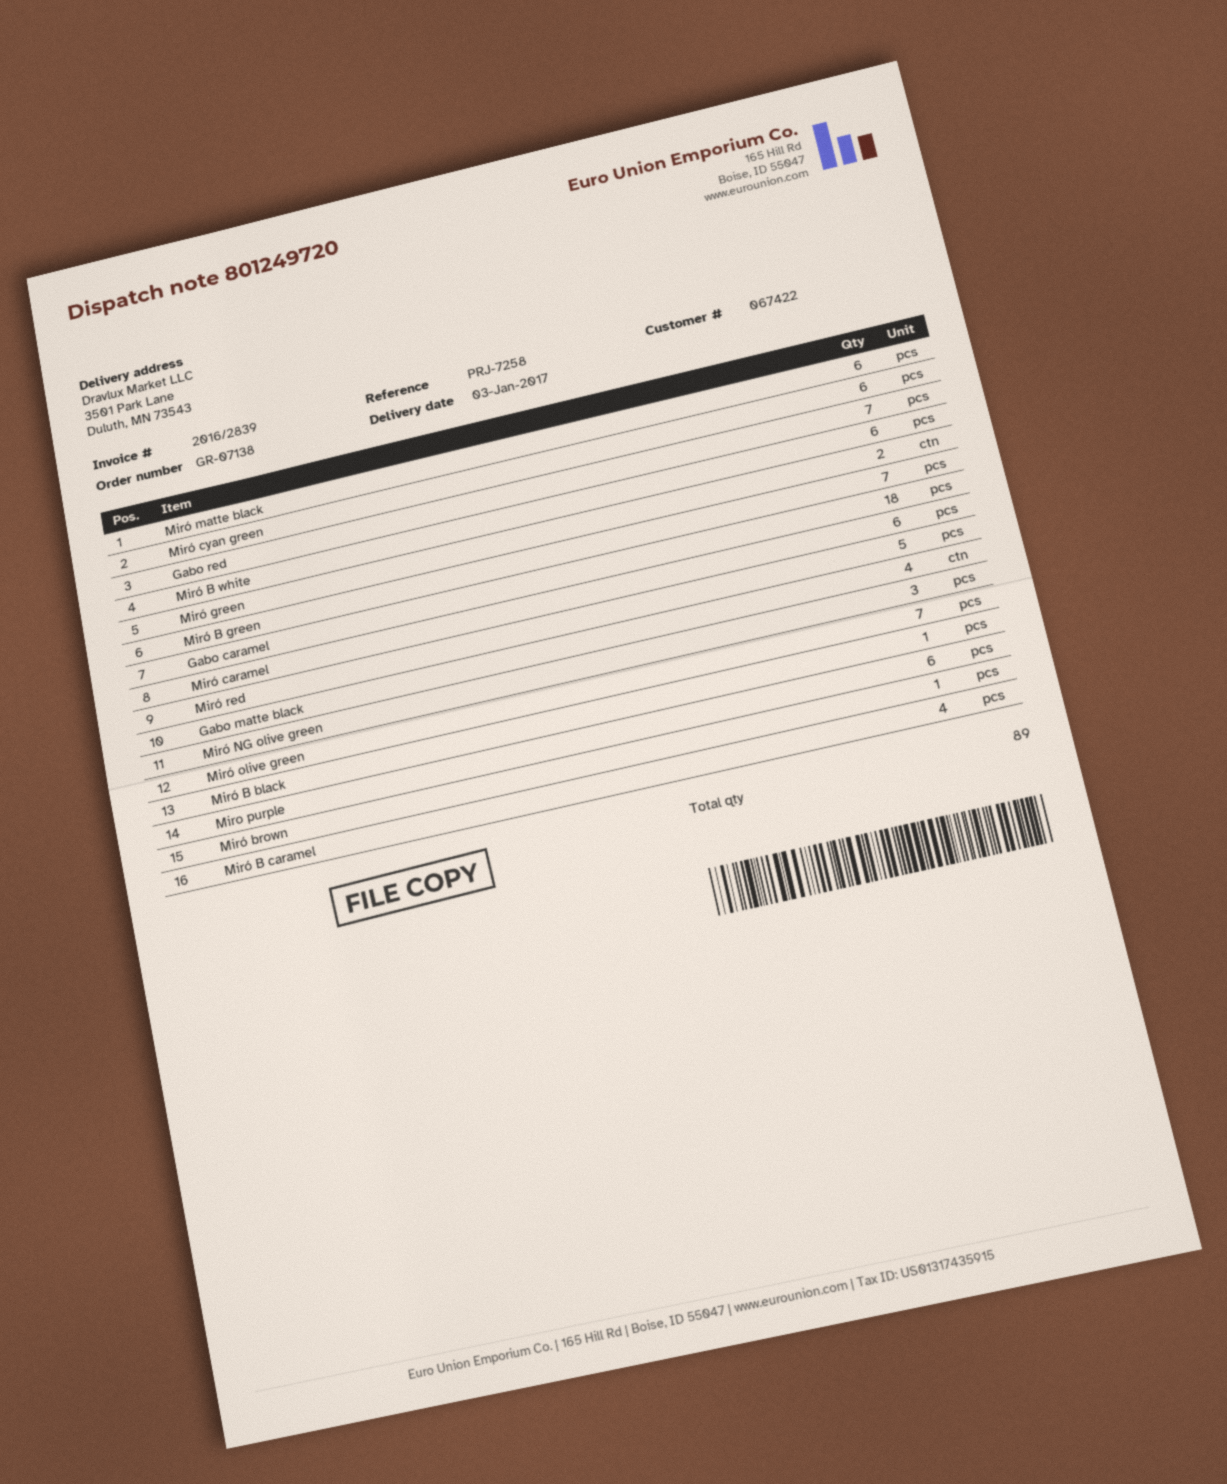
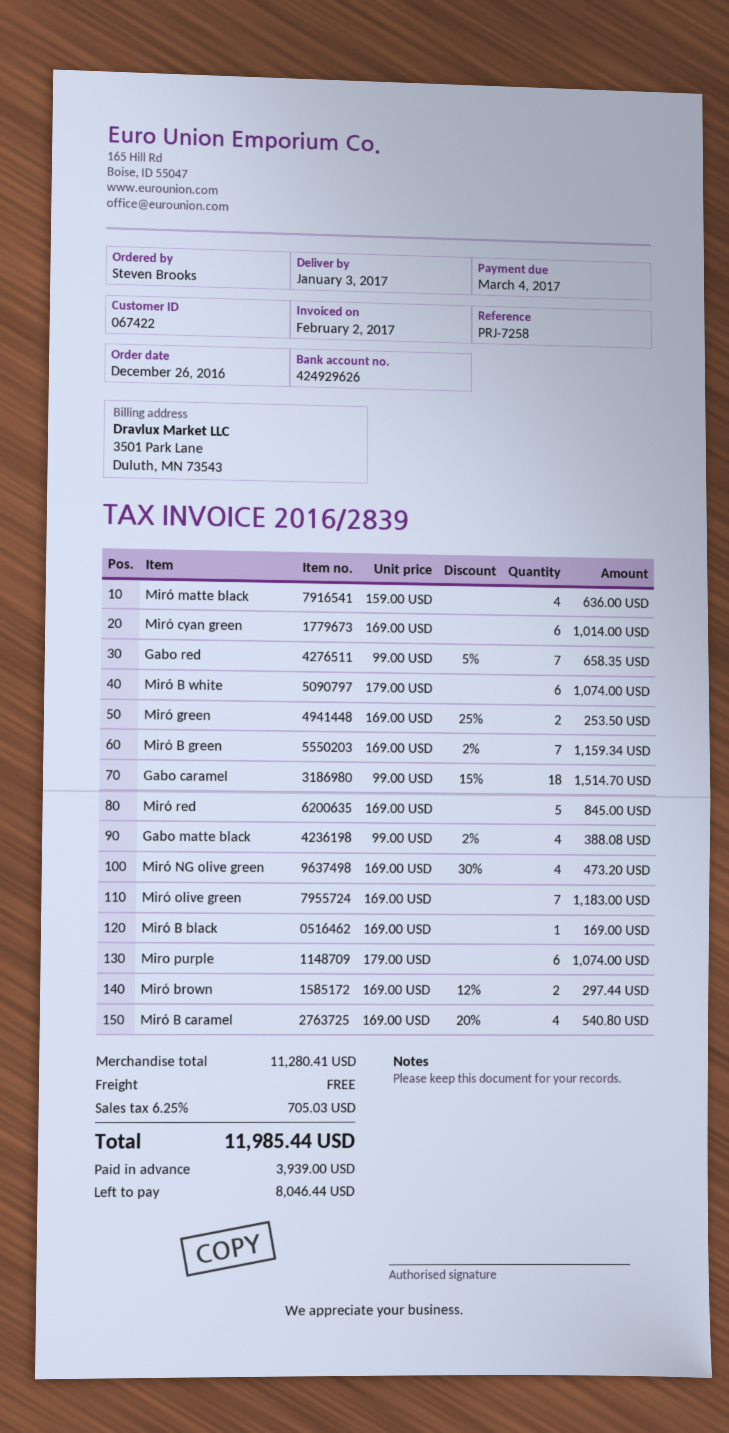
Miró matte black: 6 -> 4
Miró caramel: 6 -> none
Miró NG olive green: 3 -> 4
Miró brown: 1 -> 2

